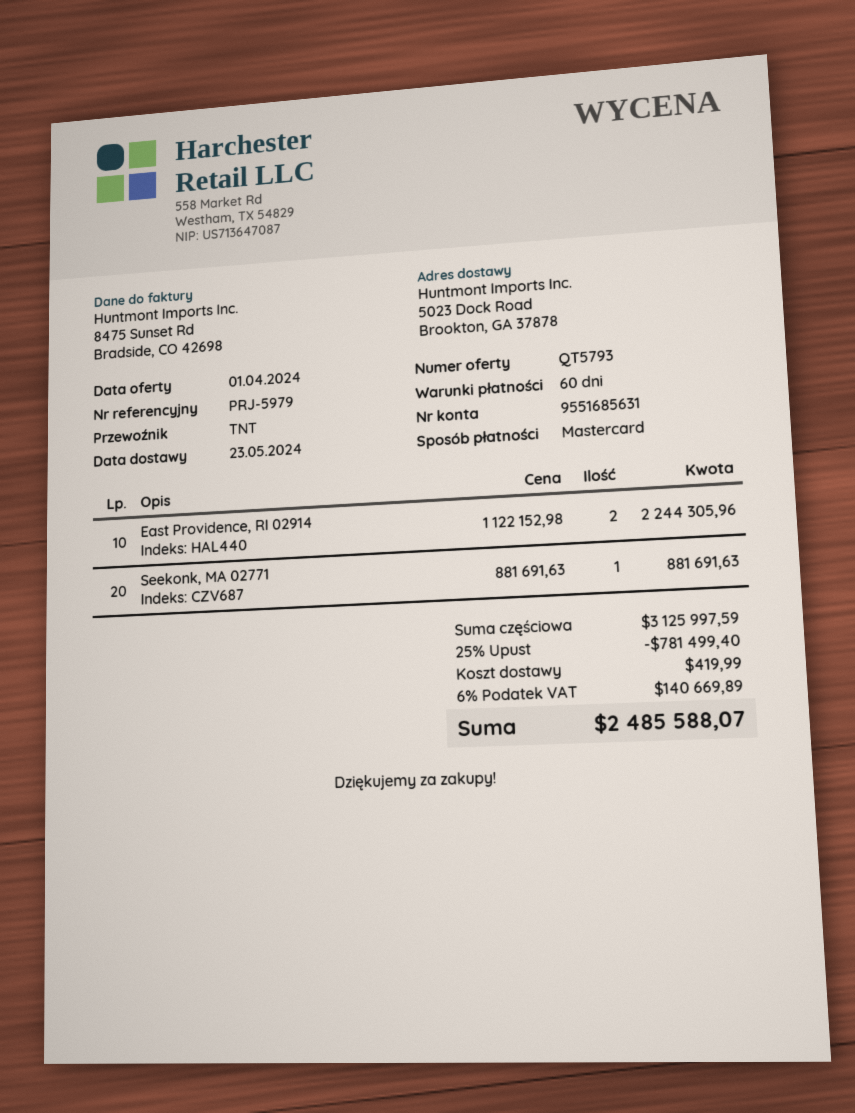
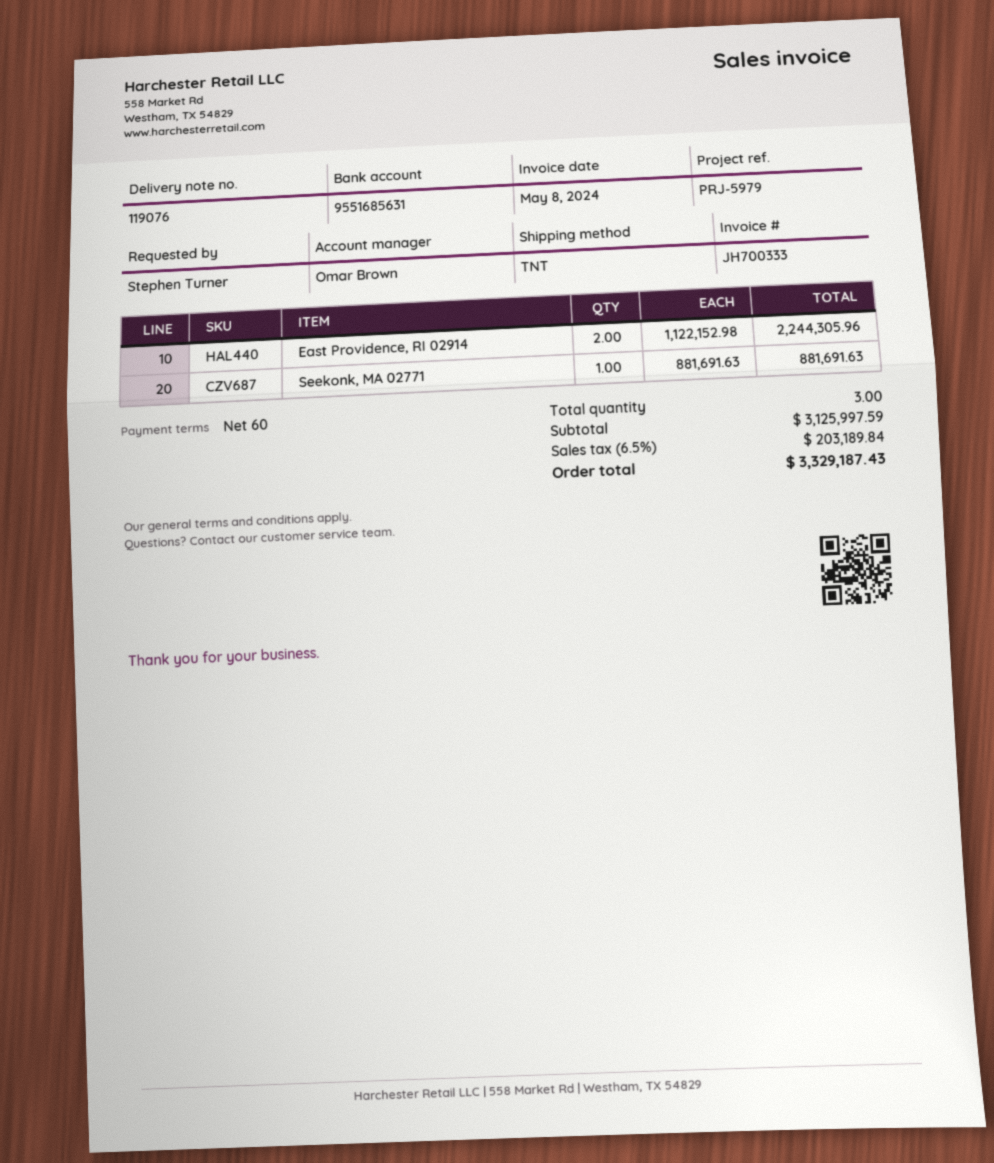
discount: 25% = 781499.40 -> none
shipping: 419.99 -> none
tax: 6% = 140669.89 -> 6.5% = 203189.84
total: 2485588.07 -> 3329187.43

